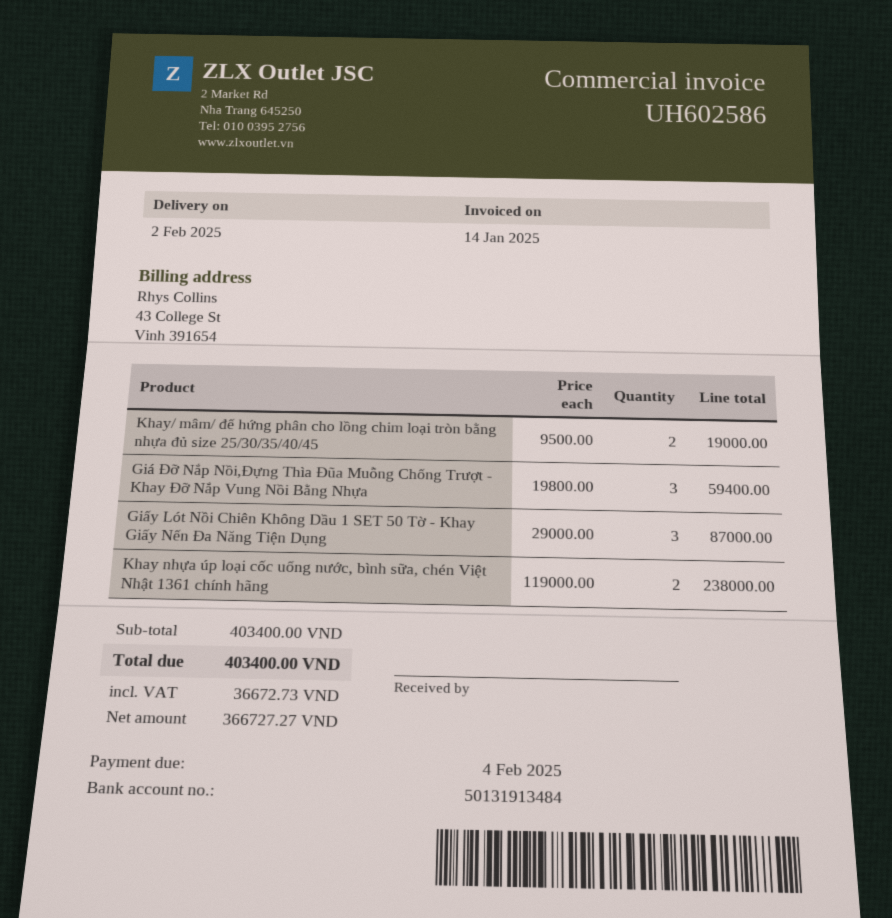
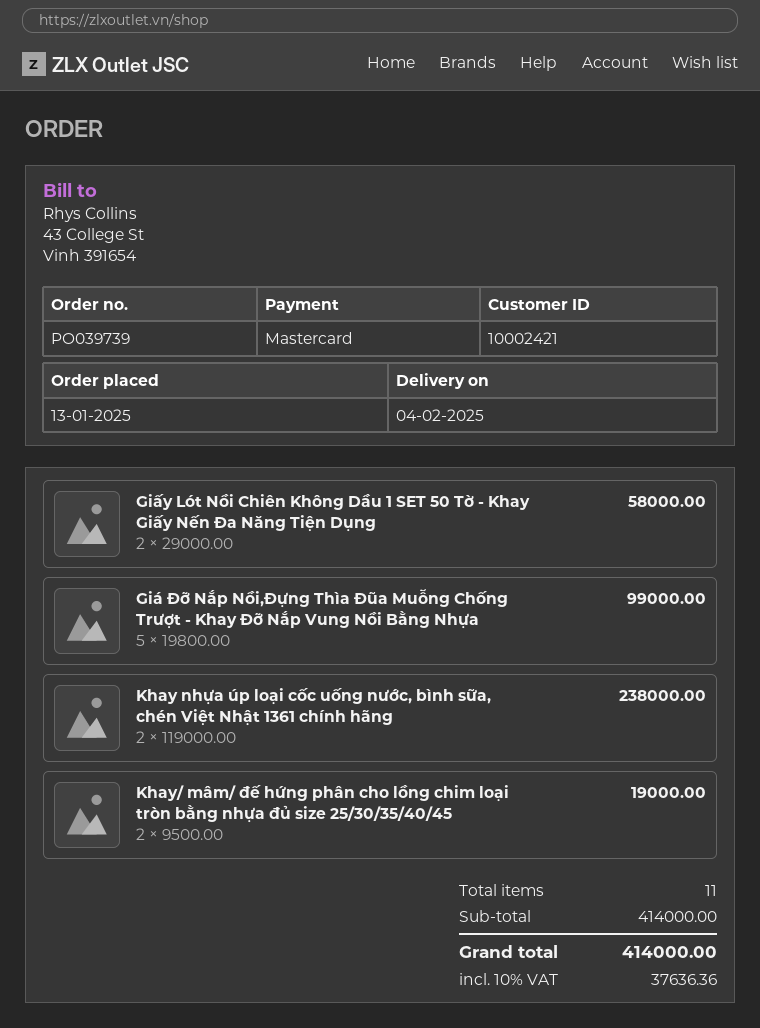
delivery date: 2025-02-02 -> 2025-02-04
Giá Đỡ Nắp Nồi,Đựng Thìa Đũa Muỗng Chống Trượt - Khay Đỡ Nắp Vung Nồi Bằng Nhựa: 3 x 19800.00 = 59400.00 -> 5 x 19800.00 = 99000.00
Giấy Lót Nồi Chiên Không Dầu 1 SET 50 Tờ - Khay Giấy Nến Đa Năng Tiện Dụng: 3 x 29000.00 = 87000.00 -> 2 x 29000.00 = 58000.00
subtotal: 403400.00 -> 414000.00
tax: 36672.73 -> 37636.36
total: 403400.00 -> 414000.00

